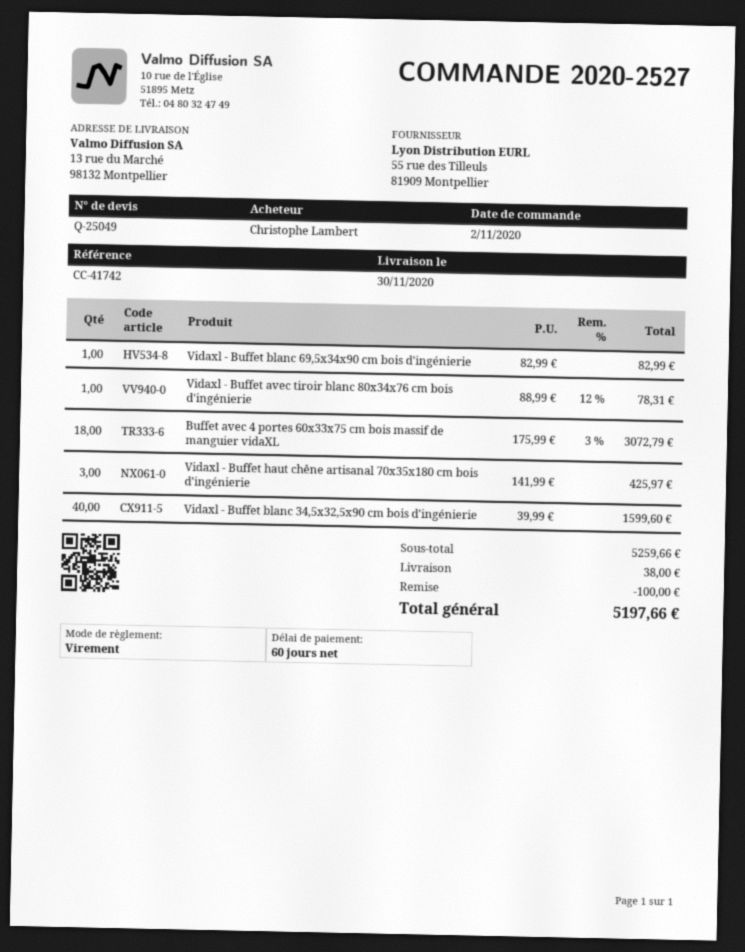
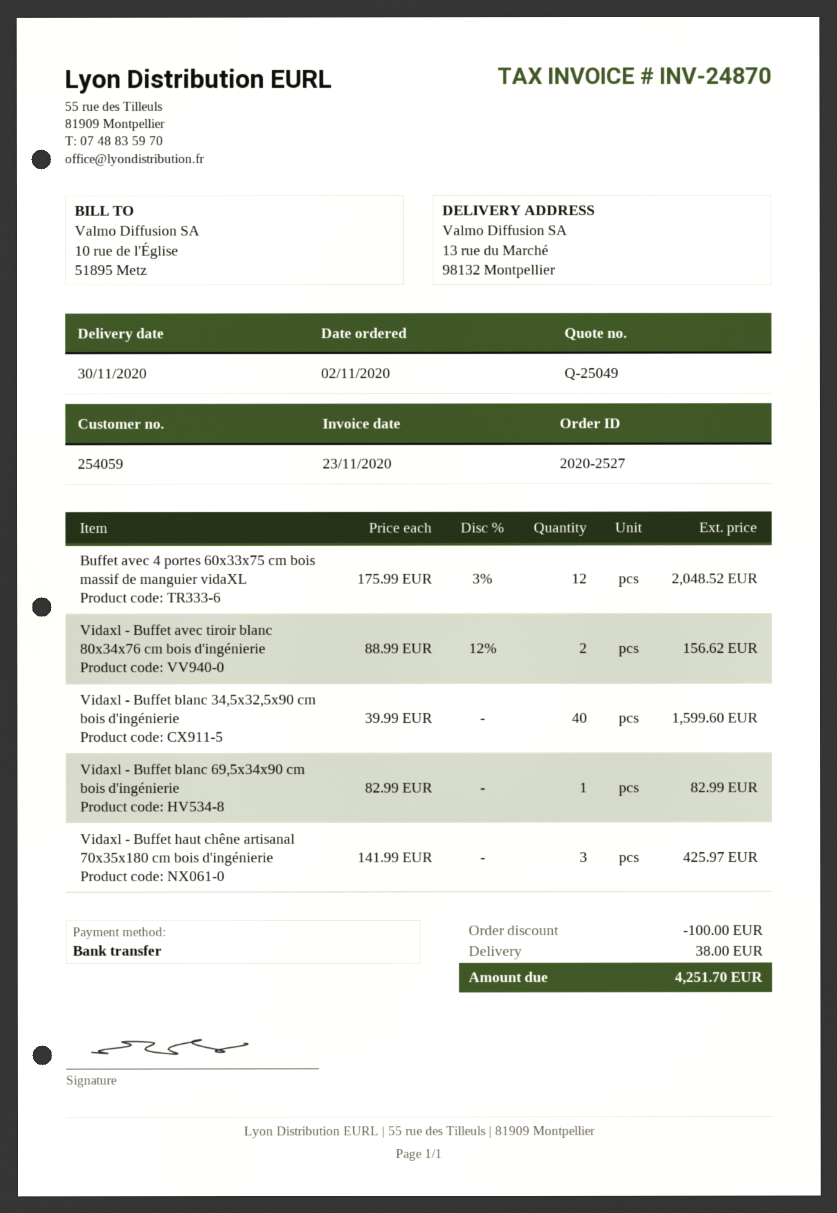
Vidaxl - Buffet avec tiroir blanc 80x34x76 cm bois d'ingénierie: 1 x 88.99 - 12% = 78.31 -> 2 x 88.99 - 12% = 156.62
Buffet avec 4 portes 60x33x75 cm bois massif de manguier vidaXL: 18 x 175.99 - 3% = 3072.79 -> 12 x 175.99 - 3% = 2048.52
total: 5197.66 -> 4251.70

